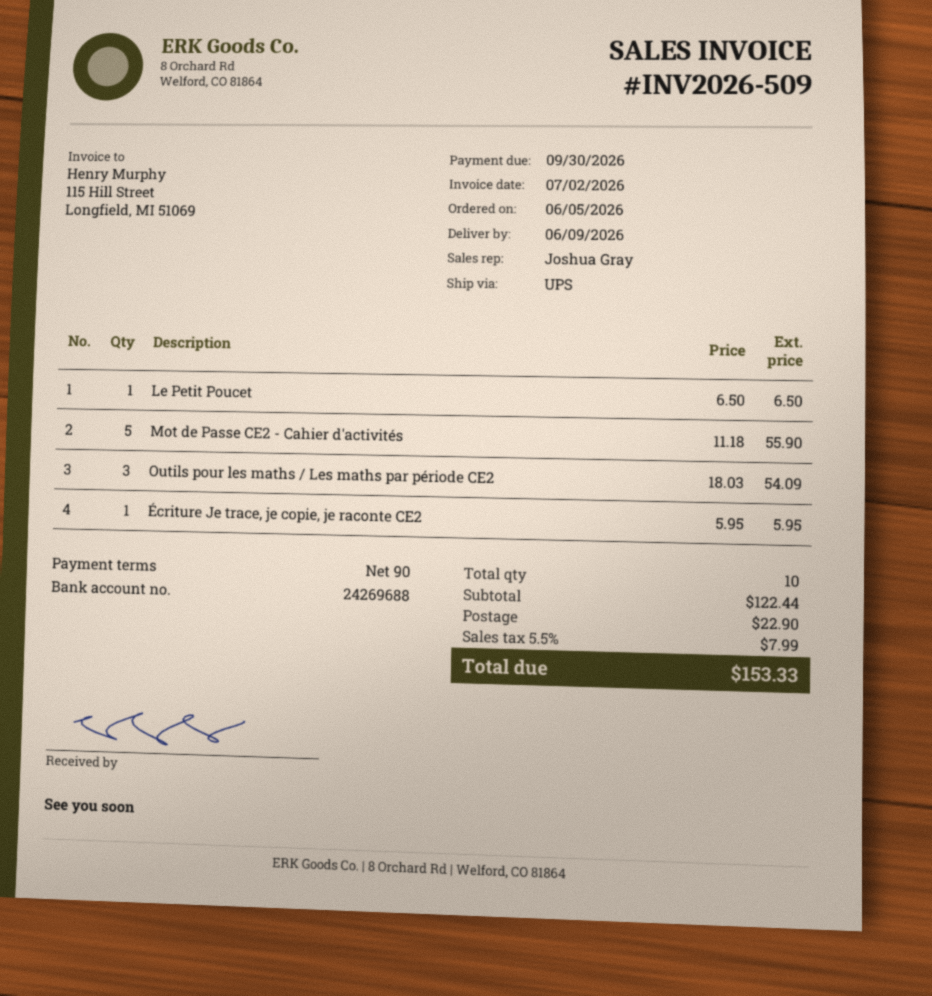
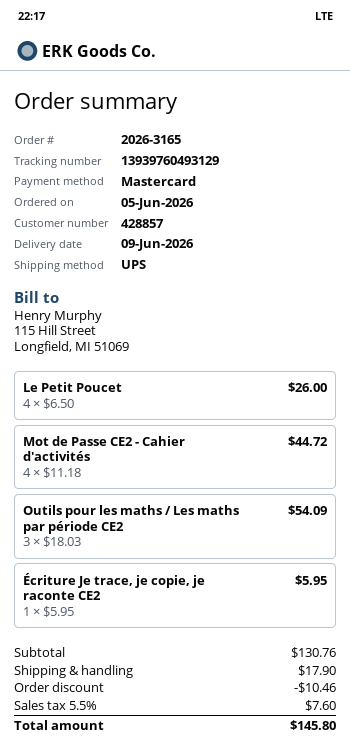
Le Petit Poucet: 1 x 6.50 = 6.50 -> 4 x 6.50 = 26.00
Mot de Passe CE2 - Cahier d'activités: 5 x 11.18 = 55.90 -> 4 x 11.18 = 44.72
subtotal: 122.44 -> 130.76
discount: none -> 10.46
shipping: 22.90 -> 17.90
tax: 5.5% = 7.99 -> 5.5% = 7.60
total: 153.33 -> 145.80

